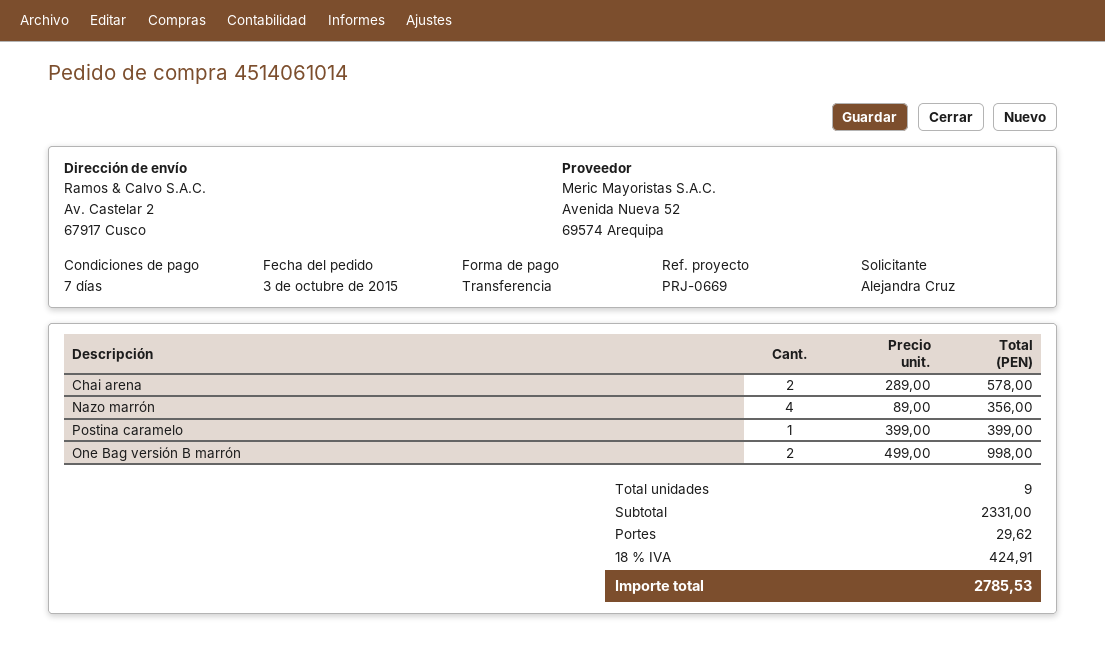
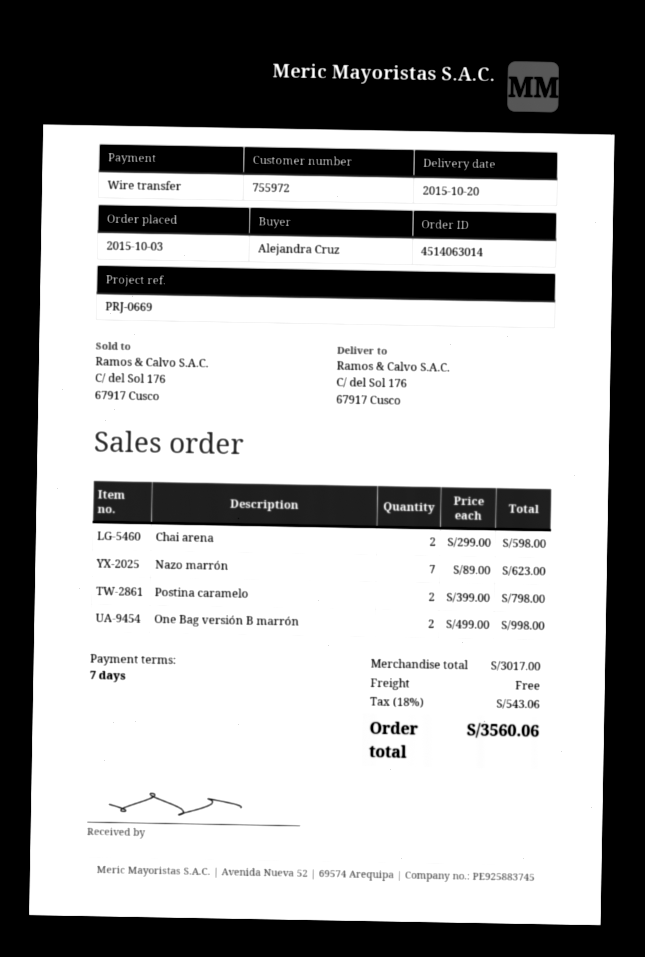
order number: 4514061014 -> 4514063014
ship to: Av. Castelar 2, 67917 Cusco -> C/ del Sol 176, 67917 Cusco
Chai arena: 2 x 289.00 = 578.00 -> 2 x 299.00 = 598.00
Nazo marrón: 4 x 89.00 = 356.00 -> 7 x 89.00 = 623.00
Postina caramelo: 1 x 399.00 = 399.00 -> 2 x 399.00 = 798.00
subtotal: 2331.00 -> 3017.00
shipping: 29.62 -> 0.00
tax: 18% = 424.91 -> 18% = 543.06
total: 2785.53 -> 3560.06

